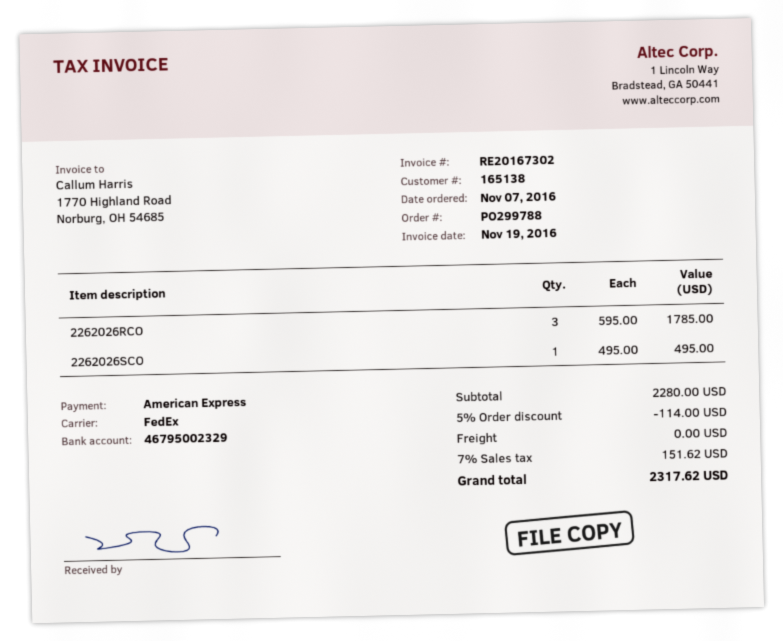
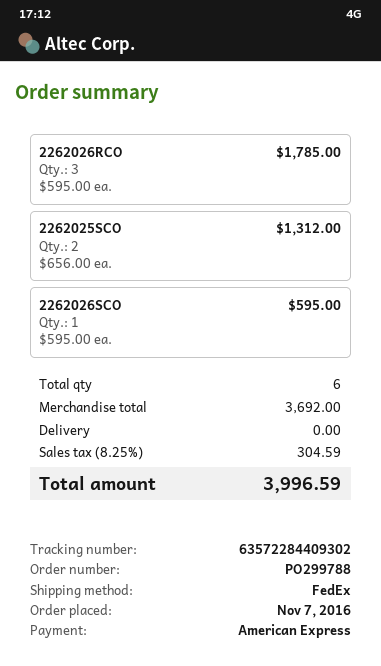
2262026SCO: 1 x 495.00 = 495.00 -> 1 x 595.00 = 595.00
2262025SCO: none -> 2 x 656.00 = 1312.00
subtotal: 2280.00 -> 3692.00
discount: 5% = 114.00 -> none
tax: 7% = 151.62 -> 8.25% = 304.59
total: 2317.62 -> 3996.59

